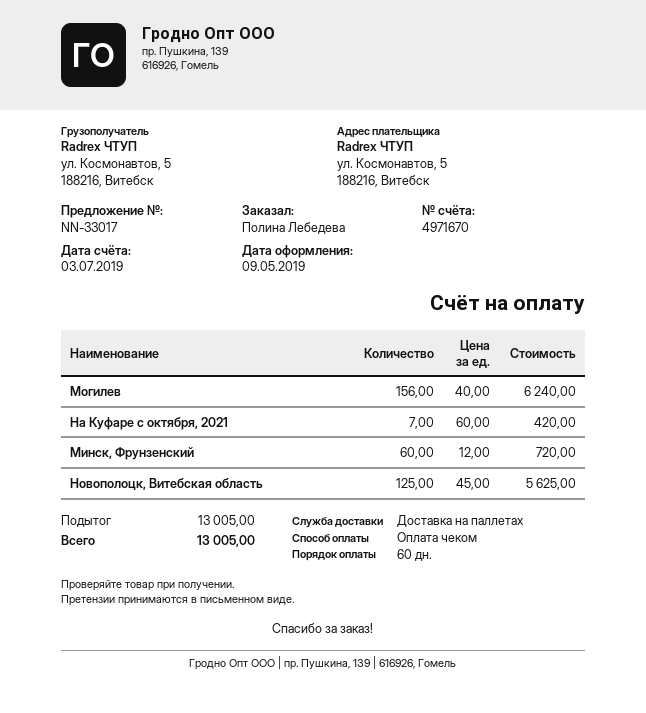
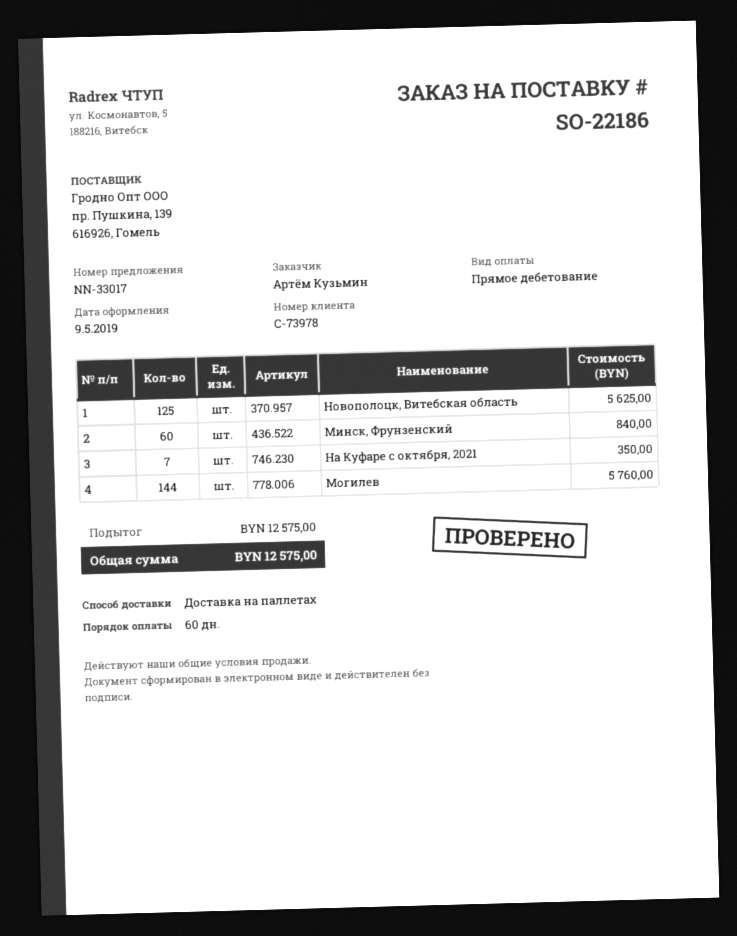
ordered by: Полина Лебедева -> Артём Кузьмин
payment method: cheque -> direct debit
Могилев: 156 for 6240.00 -> 144 for 5760.00
На Куфаре с октября, 2021: 7 for 420.00 -> 7 for 350.00
Минск, Фрунзенский: 60 for 720.00 -> 60 for 840.00
subtotal: 13005.00 -> 12575.00
total: 13005.00 -> 12575.00

